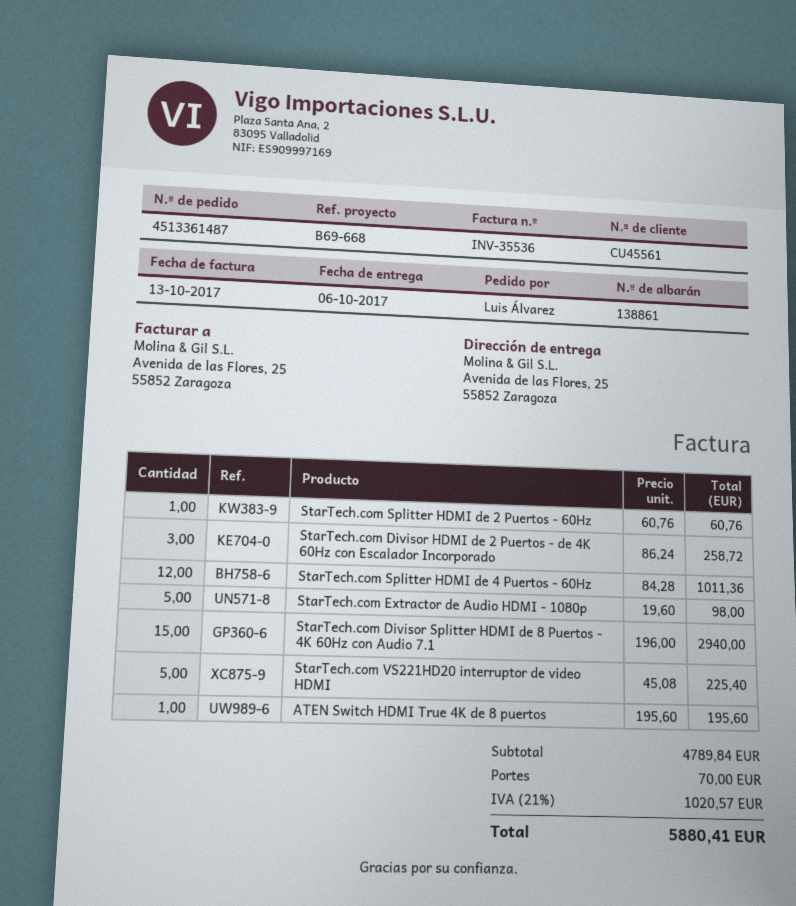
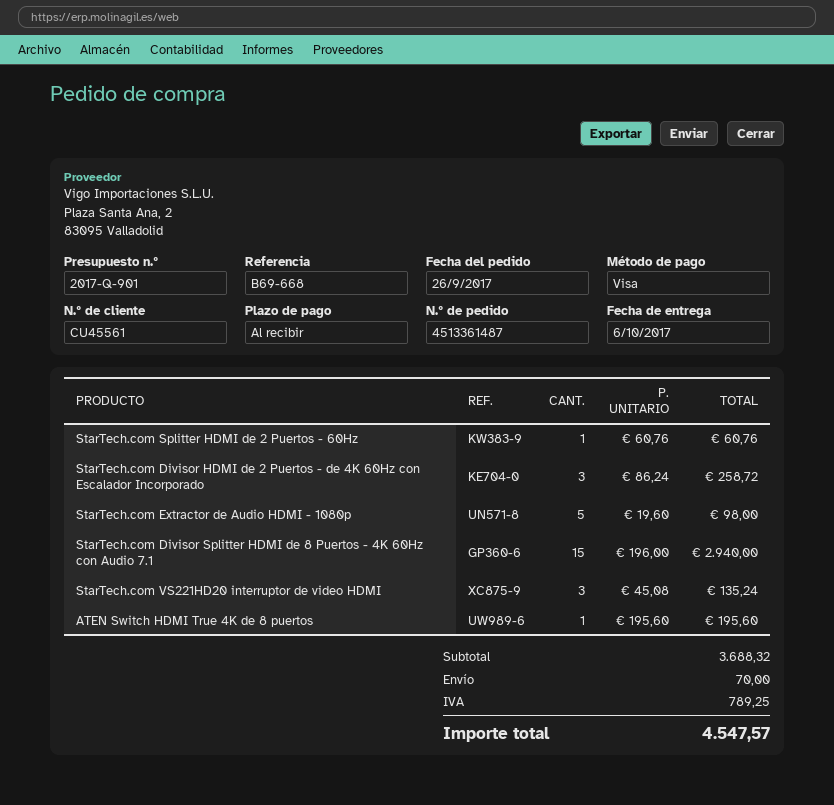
StarTech.com Splitter HDMI de 4 Puertos - 60Hz: 12 x 84.28 = 1011.36 -> none
StarTech.com VS221HD20 interruptor de video HDMI: 5 x 45.08 = 225.40 -> 3 x 45.08 = 135.24
subtotal: 4789.84 -> 3688.32
tax: 1020.57 -> 789.25
total: 5880.41 -> 4547.57

